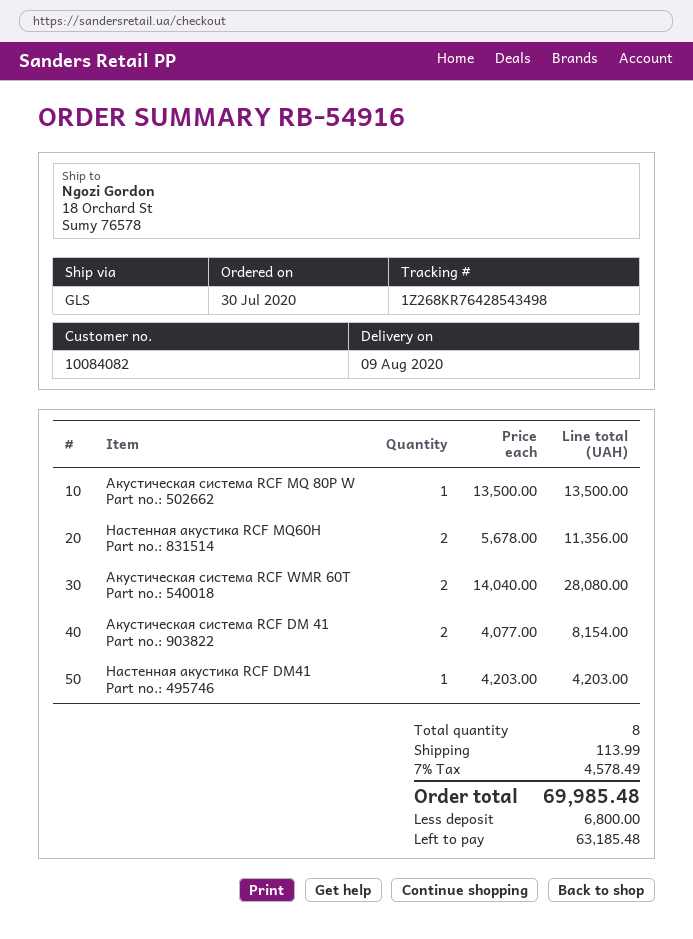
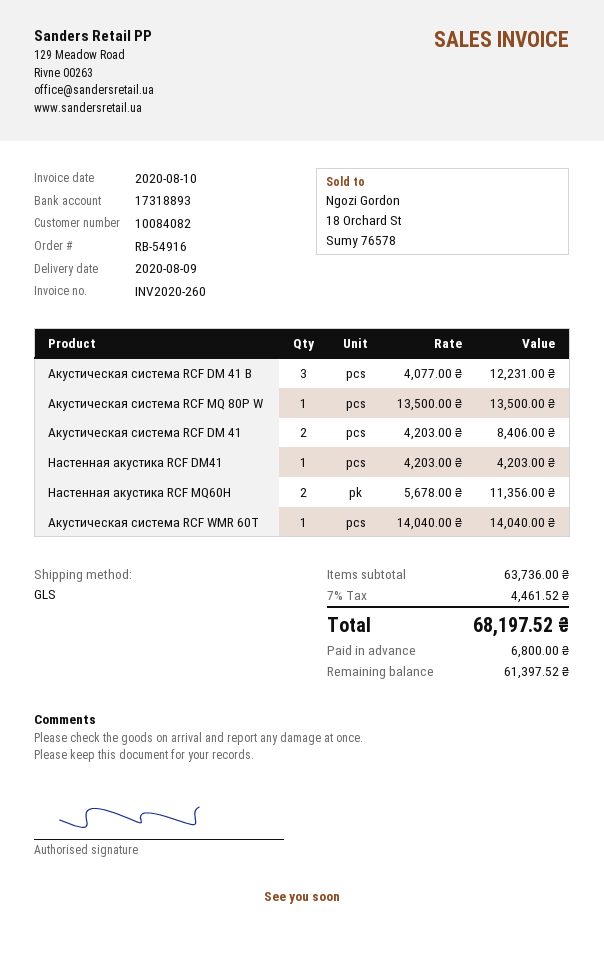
Акустическая система RCF WMR 60T: 2 x 14040.00 = 28080.00 -> 1 x 14040.00 = 14040.00
Акустическая система RCF DM 41: 2 x 4077.00 = 8154.00 -> 2 x 4203.00 = 8406.00
Акустическая система RCF DM 41 B: none -> 3 x 4077.00 = 12231.00
shipping: 113.99 -> none
tax: 7% = 4578.49 -> 7% = 4461.52
total: 69985.48 -> 68197.52
balance: 63185.48 -> 61397.52

